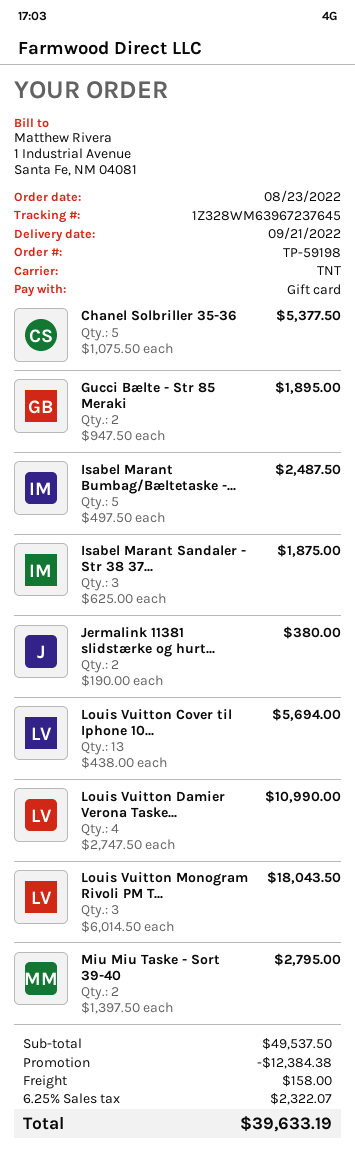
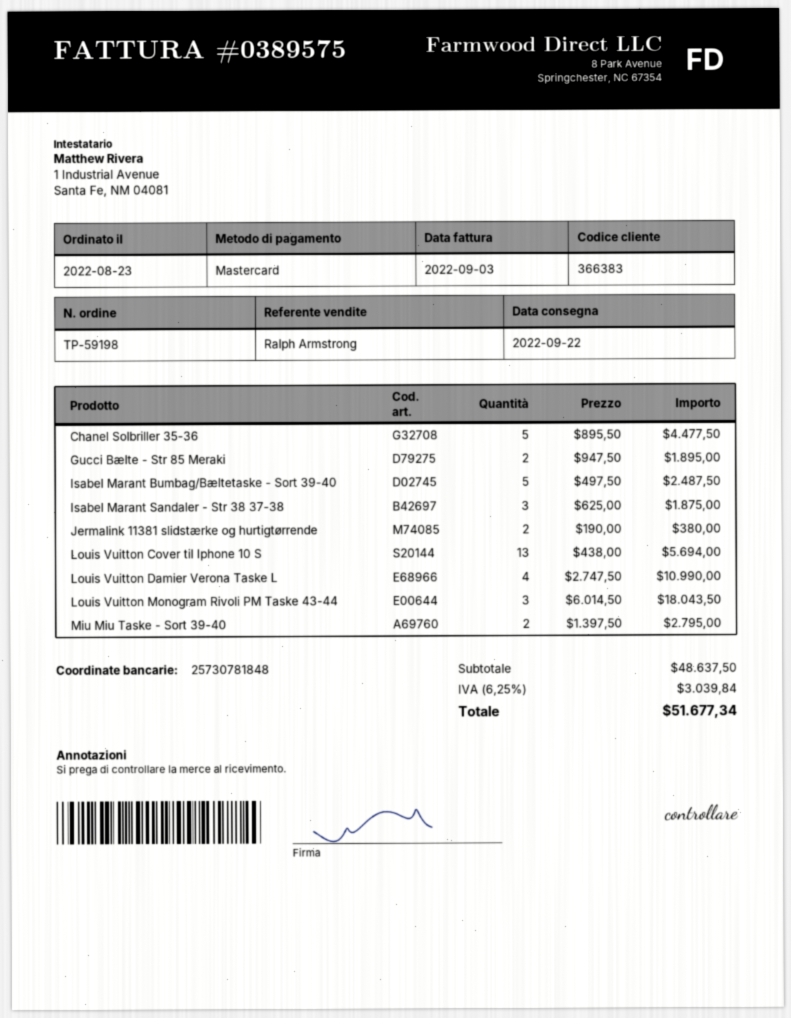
delivery date: 2022-09-21 -> 2022-09-22
payment method: gift card -> Mastercard
Chanel Solbriller 35-36: 5 x 1075.50 = 5377.50 -> 5 x 895.50 = 4477.50
subtotal: 49537.50 -> 48637.50
discount: 12384.38 -> none
shipping: 158.00 -> none
tax: 6.25% = 2322.07 -> 6.25% = 3039.84
total: 39633.19 -> 51677.34

